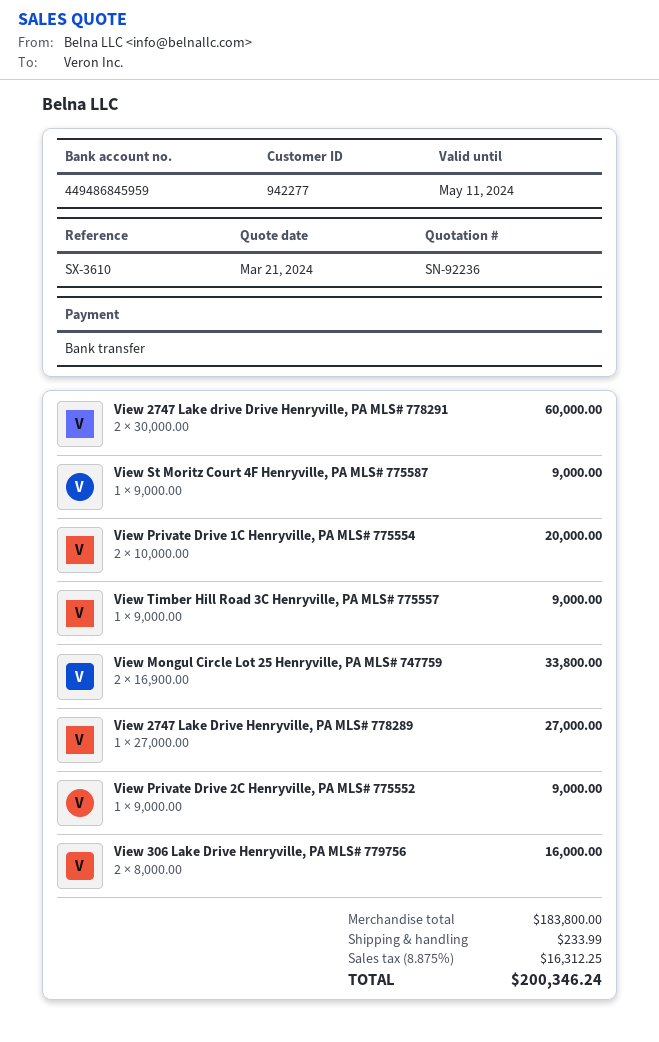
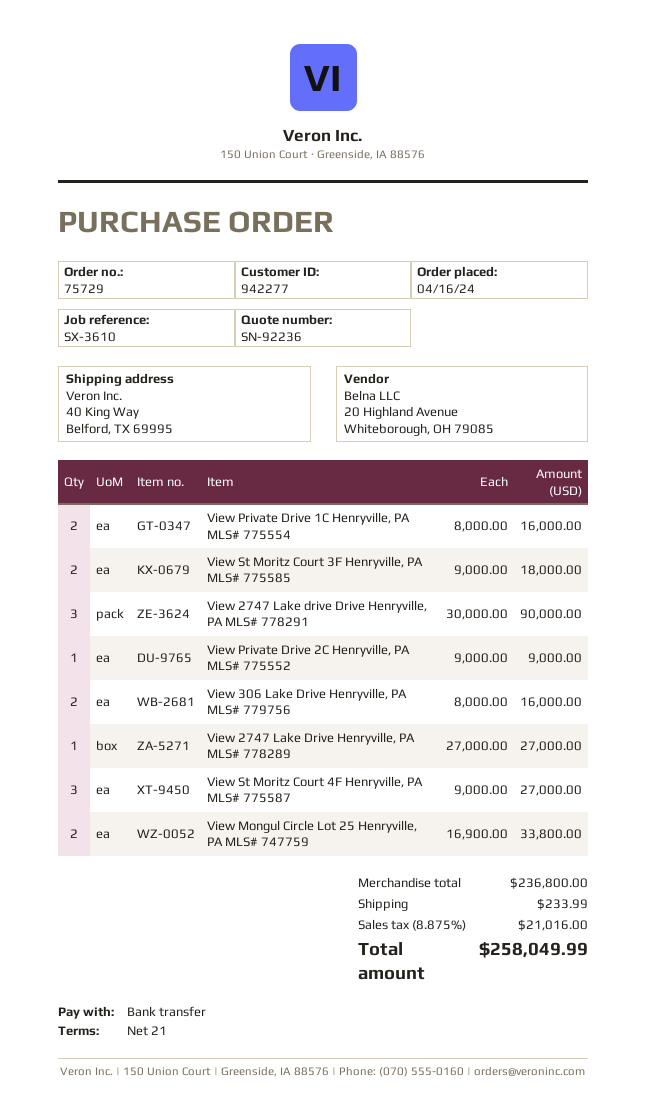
View 2747 Lake drive Drive Henryville, PA MLS# 778291: 2 x 30000.00 = 60000.00 -> 3 x 30000.00 = 90000.00
View St Moritz Court 4F Henryville, PA MLS# 775587: 1 x 9000.00 = 9000.00 -> 3 x 9000.00 = 27000.00
View Private Drive 1C Henryville, PA MLS# 775554: 2 x 10000.00 = 20000.00 -> 2 x 8000.00 = 16000.00
View Timber Hill Road 3C Henryville, PA MLS# 775557: 1 x 9000.00 = 9000.00 -> none
View St Moritz Court 3F Henryville, PA MLS# 775585: none -> 2 x 9000.00 = 18000.00
subtotal: 183800.00 -> 236800.00
tax: 8.875% = 16312.25 -> 8.875% = 21016.00
total: 200346.24 -> 258049.99

